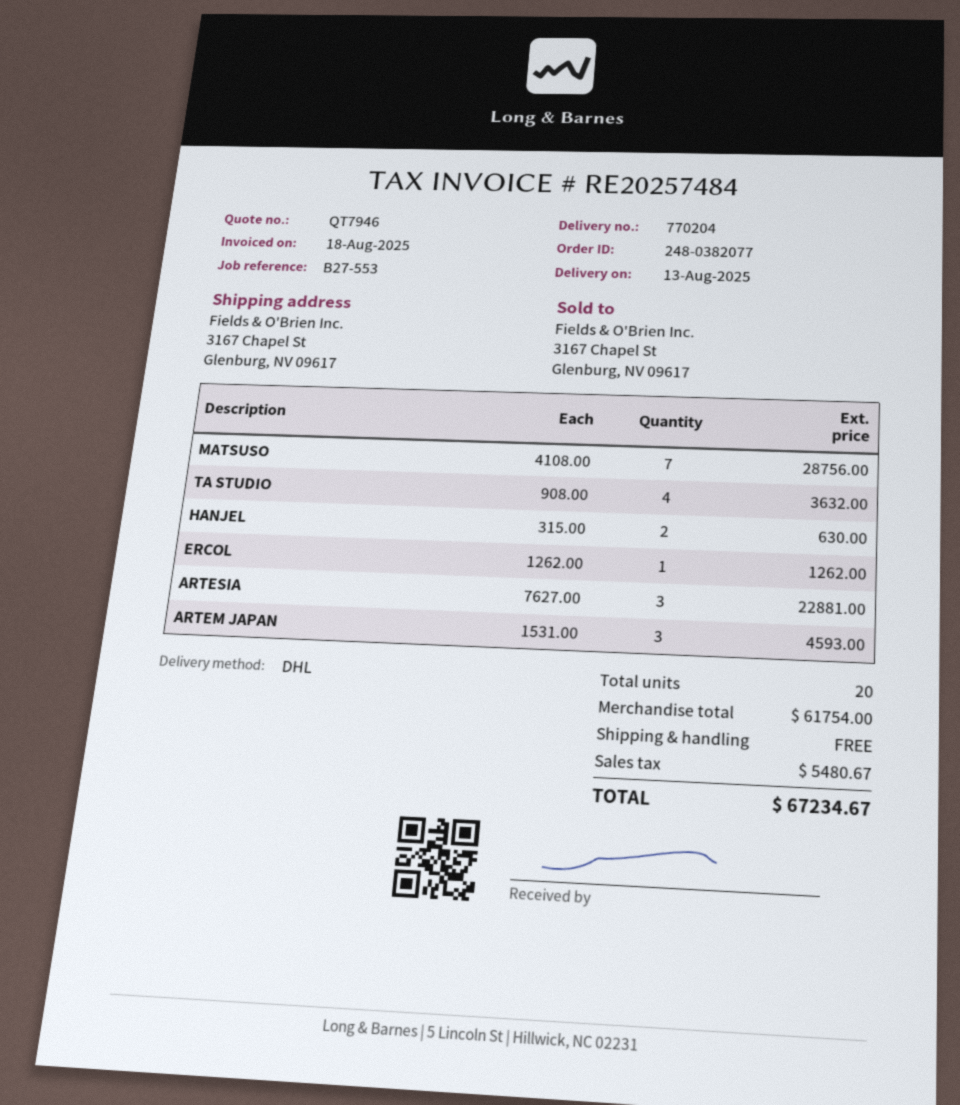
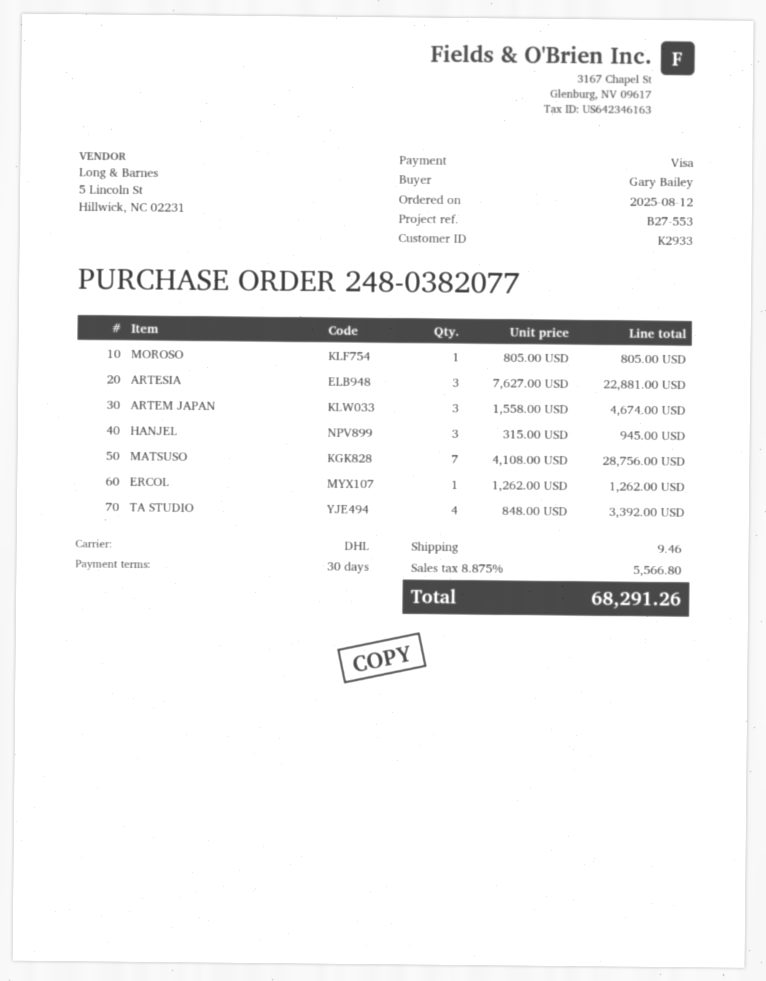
TA STUDIO: 4 x 908.00 = 3632.00 -> 4 x 848.00 = 3392.00
HANJEL: 2 x 315.00 = 630.00 -> 3 x 315.00 = 945.00
ARTEM JAPAN: 3 x 1531.00 = 4593.00 -> 3 x 1558.00 = 4674.00
MOROSO: none -> 1 x 805.00 = 805.00
shipping: 0.00 -> 9.46
tax: 5480.67 -> 5566.80
total: 67234.67 -> 68291.26

